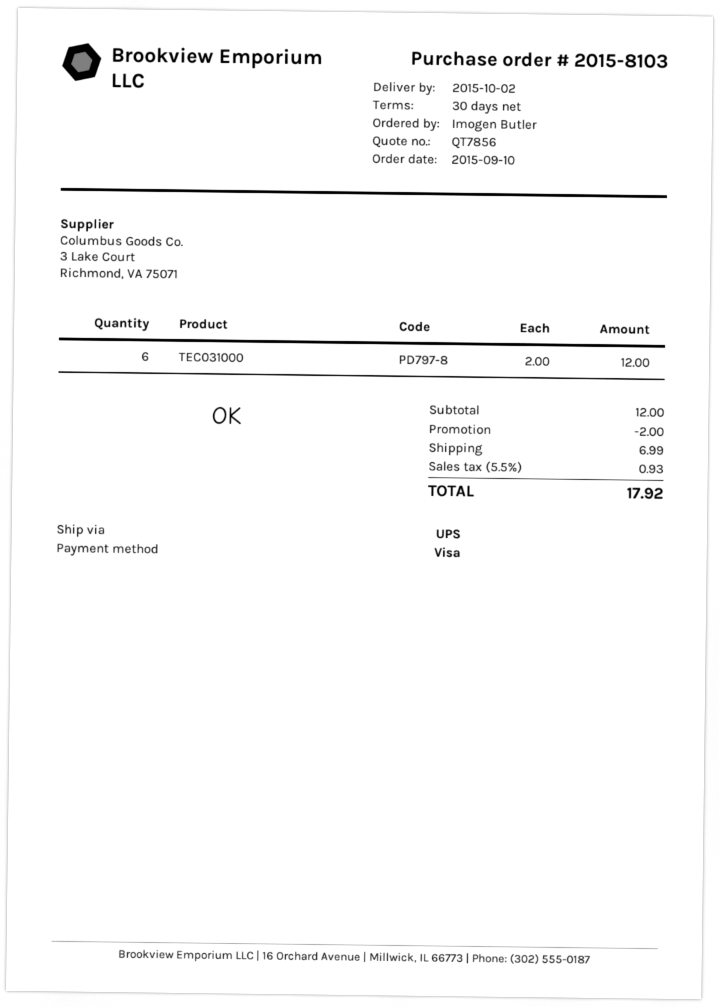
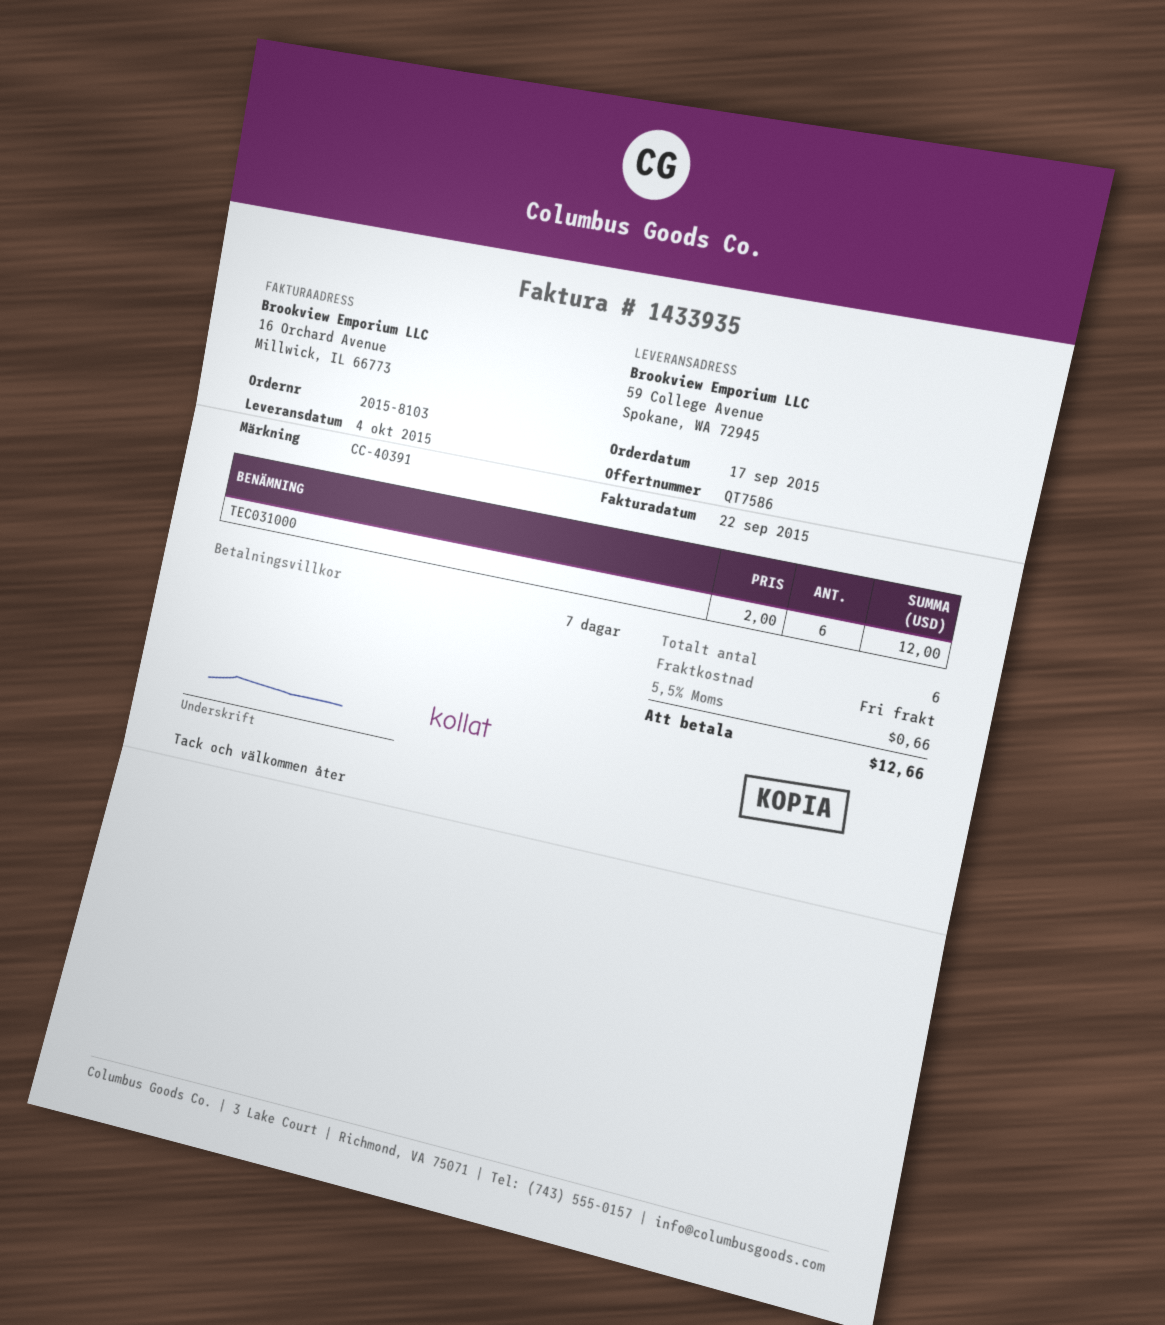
quote number: QT7856 -> QT7586
order date: 2015-09-10 -> 2015-09-17
delivery date: 2015-10-02 -> 2015-10-04
payment terms: 30 days -> 7 days
discount: 2.00 -> none
shipping: 6.99 -> 0.00
tax: 5.5% = 0.93 -> 5.5% = 0.66
total: 17.92 -> 12.66

